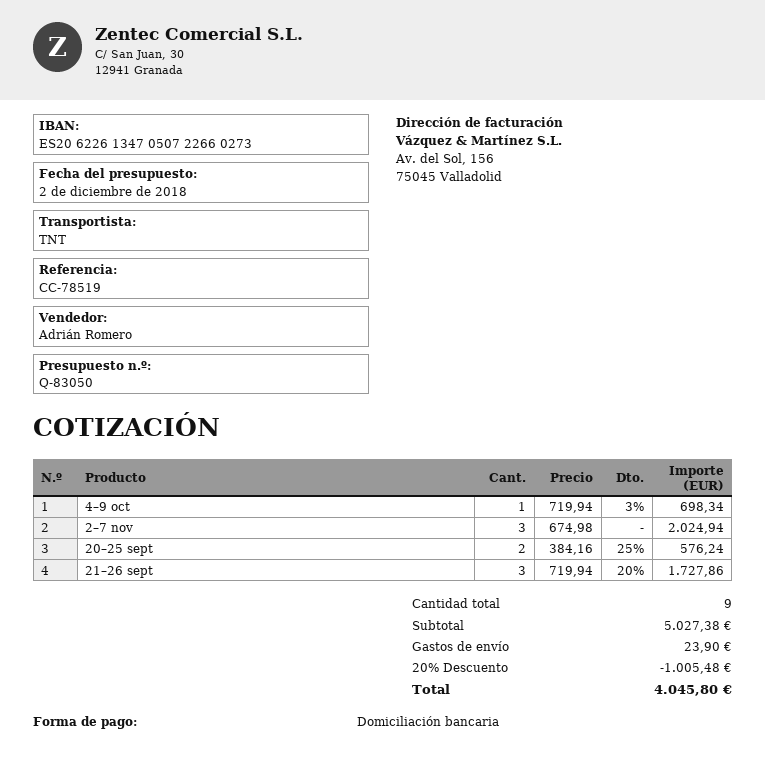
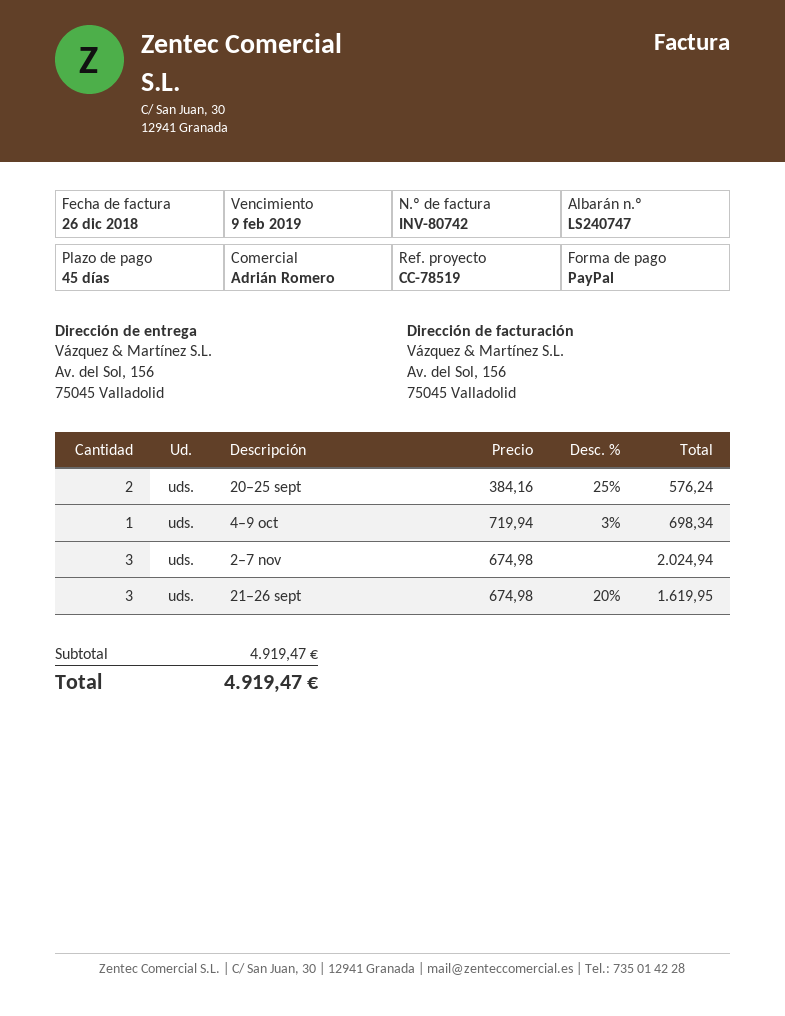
payment method: direct debit -> PayPal
21–26 sept: 3 x 719.94 - 20% = 1727.86 -> 3 x 674.98 - 20% = 1619.95
subtotal: 5027.38 -> 4919.47
discount: 20% = 1005.48 -> none
shipping: 23.90 -> none
total: 4045.80 -> 4919.47

